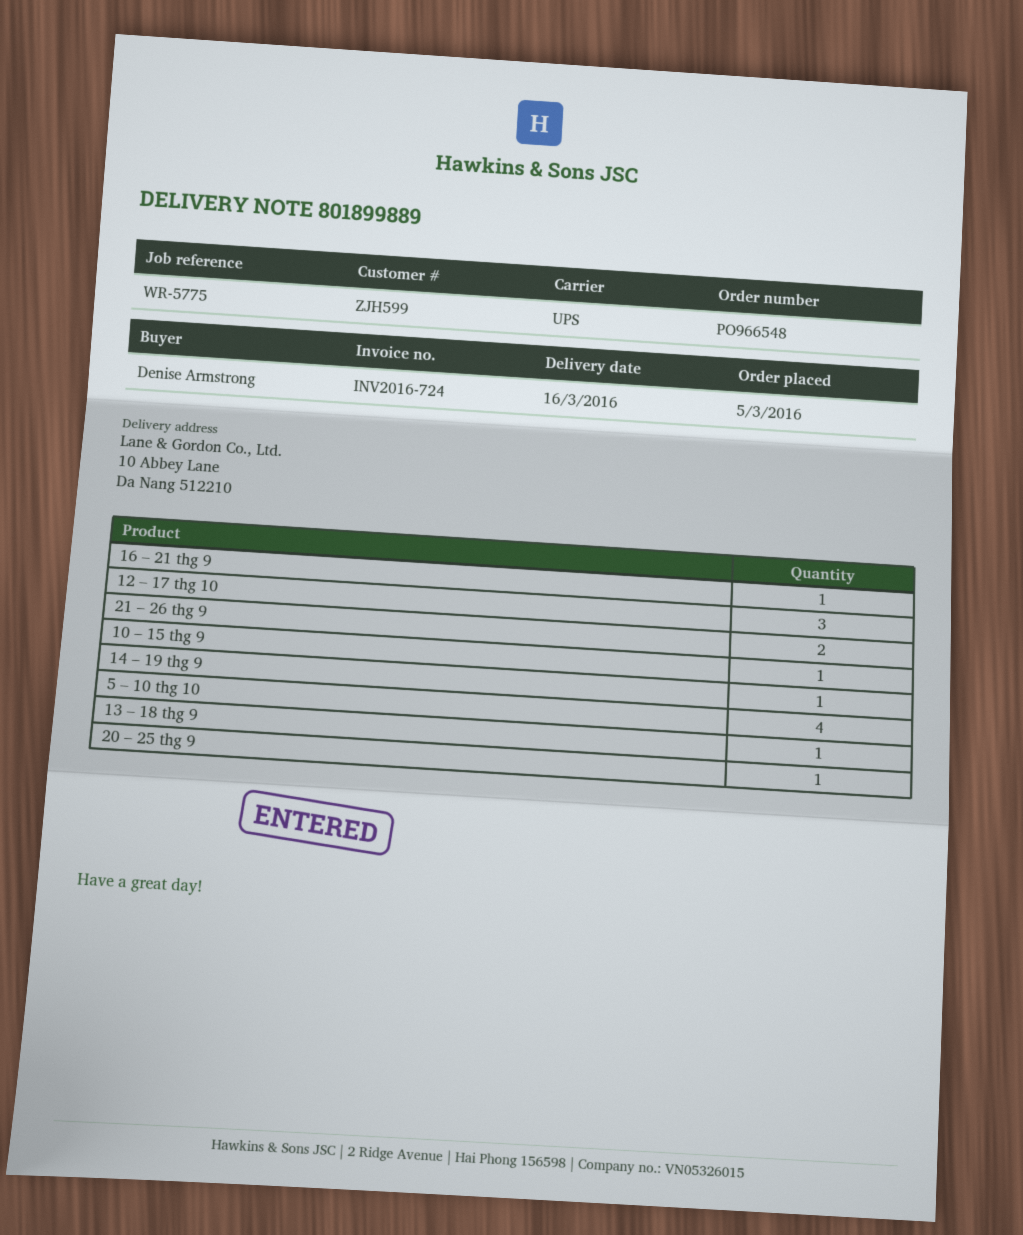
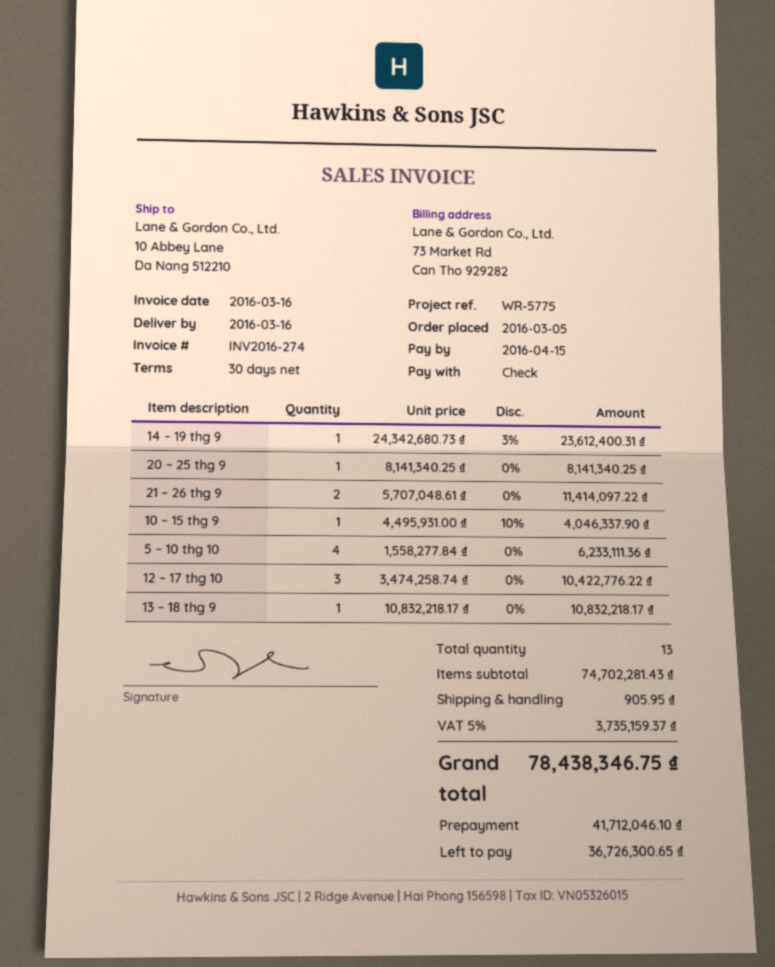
invoice number: INV2016-724 -> INV2016-274
16 – 21 thg 9: 1 -> none

